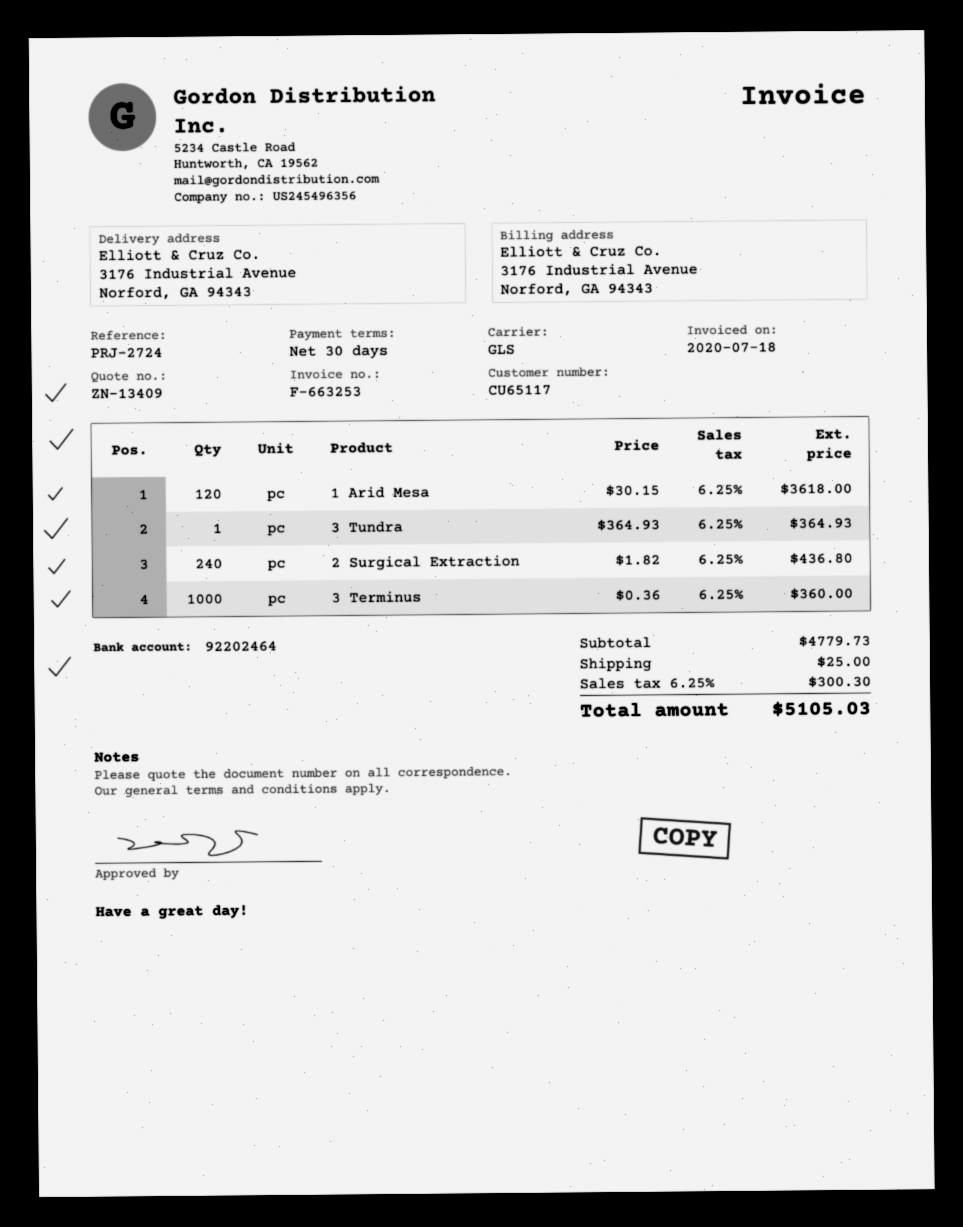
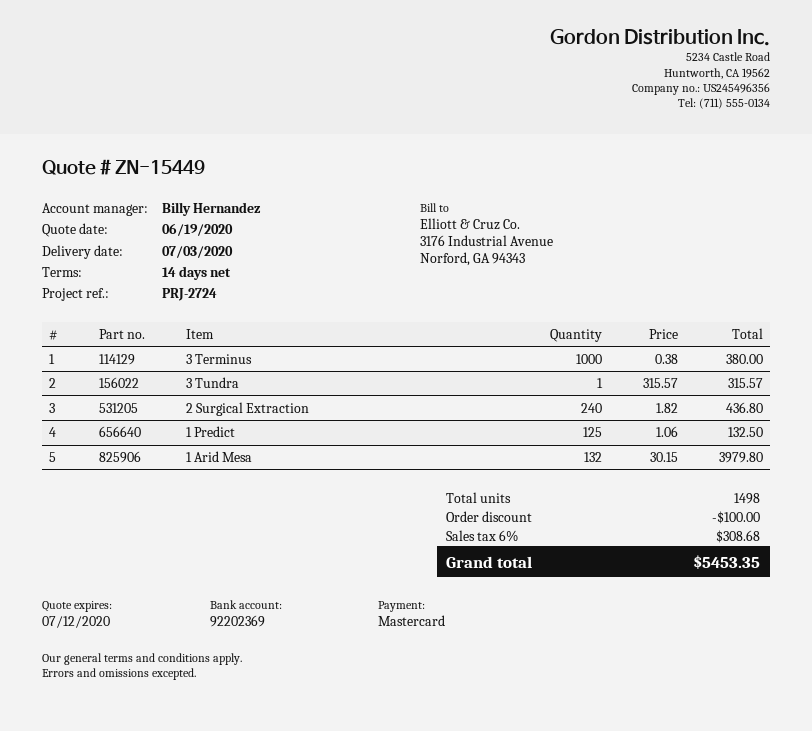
quote number: ZN-13409 -> ZN-15449
payment terms: 30 days -> 14 days
bank account: 92202464 -> 92202369
1 Arid Mesa: 120 x 30.15 = 3618.00 -> 132 x 30.15 = 3979.80
3 Tundra: 1 x 364.93 = 364.93 -> 1 x 315.57 = 315.57
3 Terminus: 1000 x 0.36 = 360.00 -> 1000 x 0.38 = 380.00
1 Predict: none -> 125 x 1.06 = 132.50
discount: none -> 100.00
shipping: 25.00 -> none
tax: 6.25% = 300.30 -> 6% = 308.68
total: 5105.03 -> 5453.35

